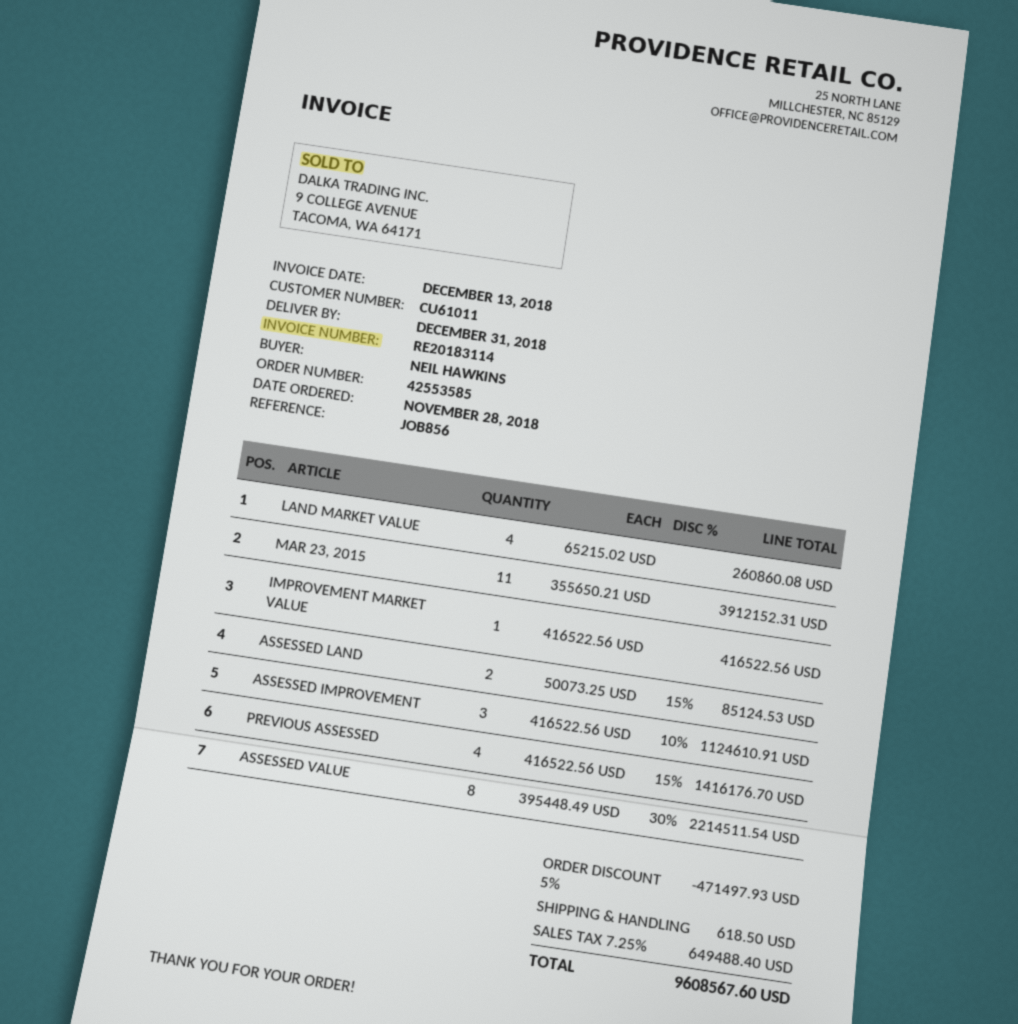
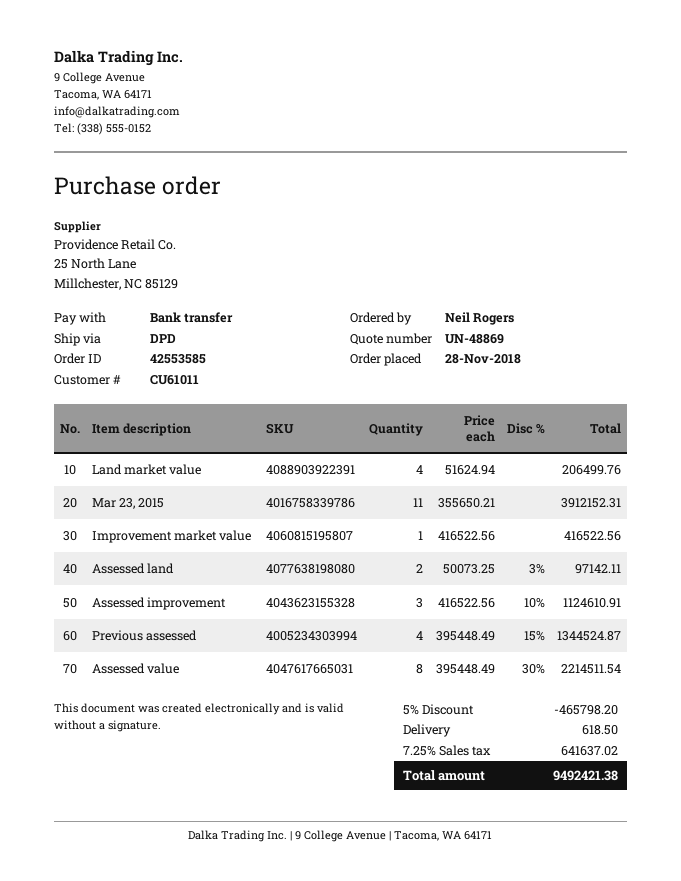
ordered by: NEIL HAWKINS -> Neil Rogers
LAND MARKET VALUE: 4 x 65215.02 = 260860.08 -> 4 x 51624.94 = 206499.76
ASSESSED LAND: 2 x 50073.25 - 15% = 85124.53 -> 2 x 50073.25 - 3% = 97142.11
PREVIOUS ASSESSED: 4 x 416522.56 - 15% = 1416176.70 -> 4 x 395448.49 - 15% = 1344524.87
discount: 5% = 471497.93 -> 5% = 465798.20
tax: 7.25% = 649488.40 -> 7.25% = 641637.02
total: 9608567.60 -> 9492421.38

